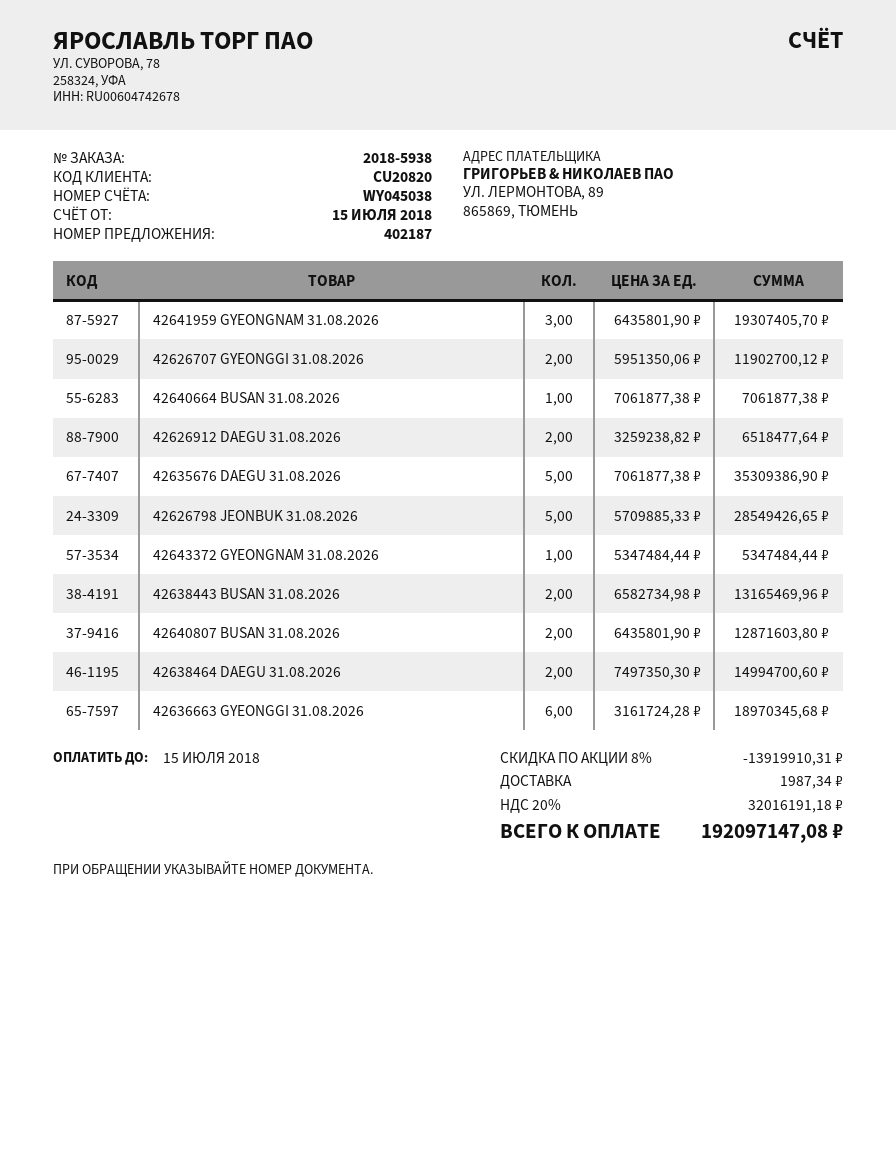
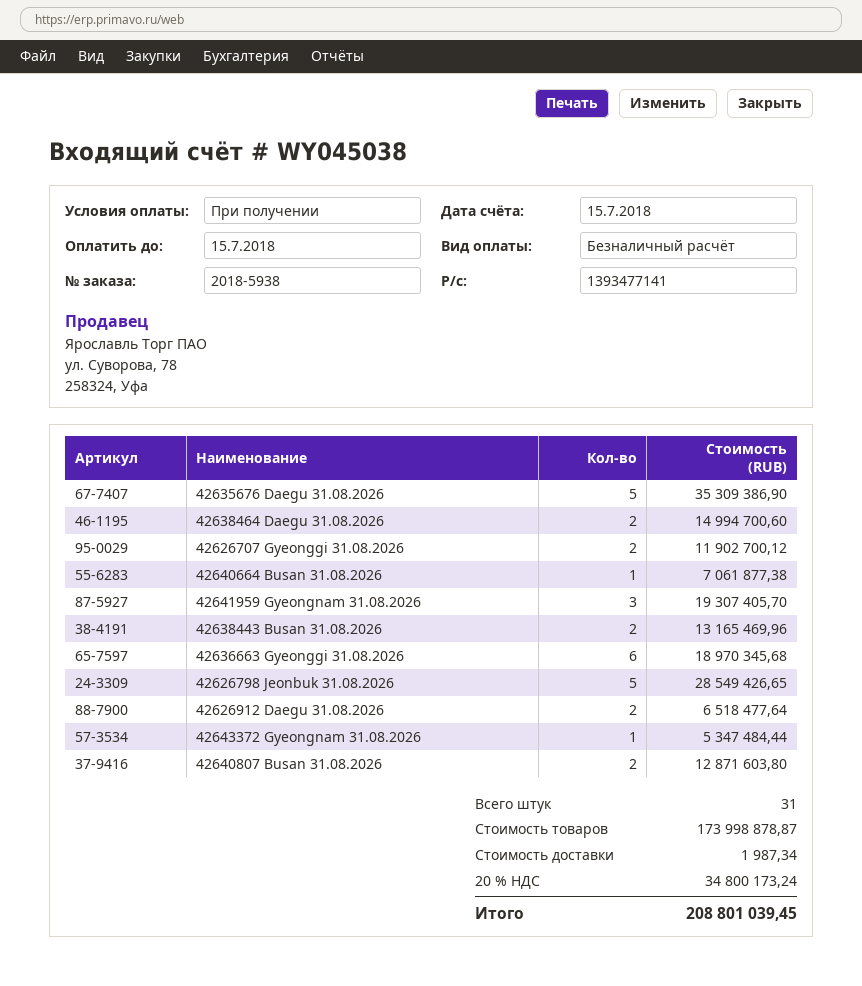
discount: 8% = 13919910.31 -> none
tax: 20% = 32016191.18 -> 20% = 34800173.24
total: 192097147.08 -> 208801039.45

